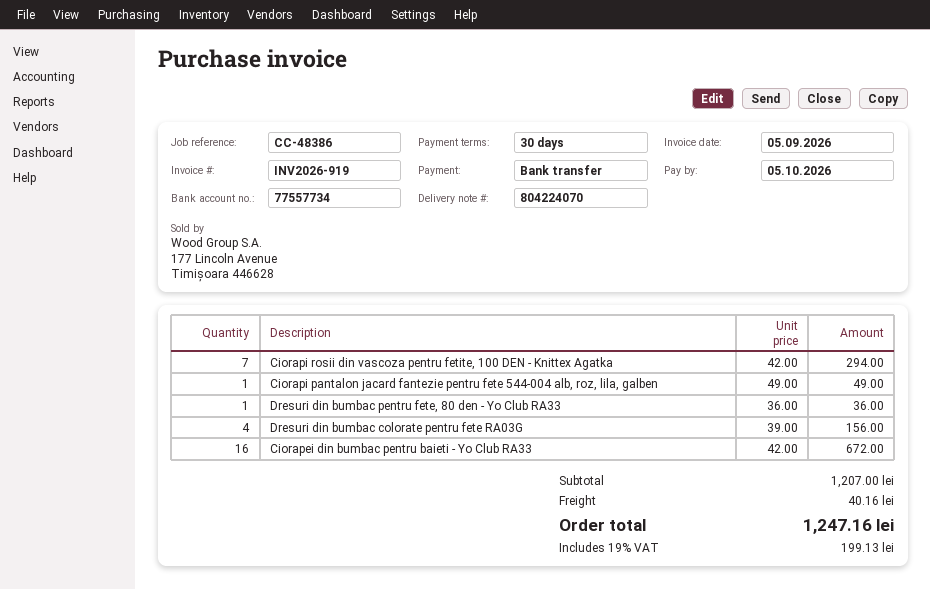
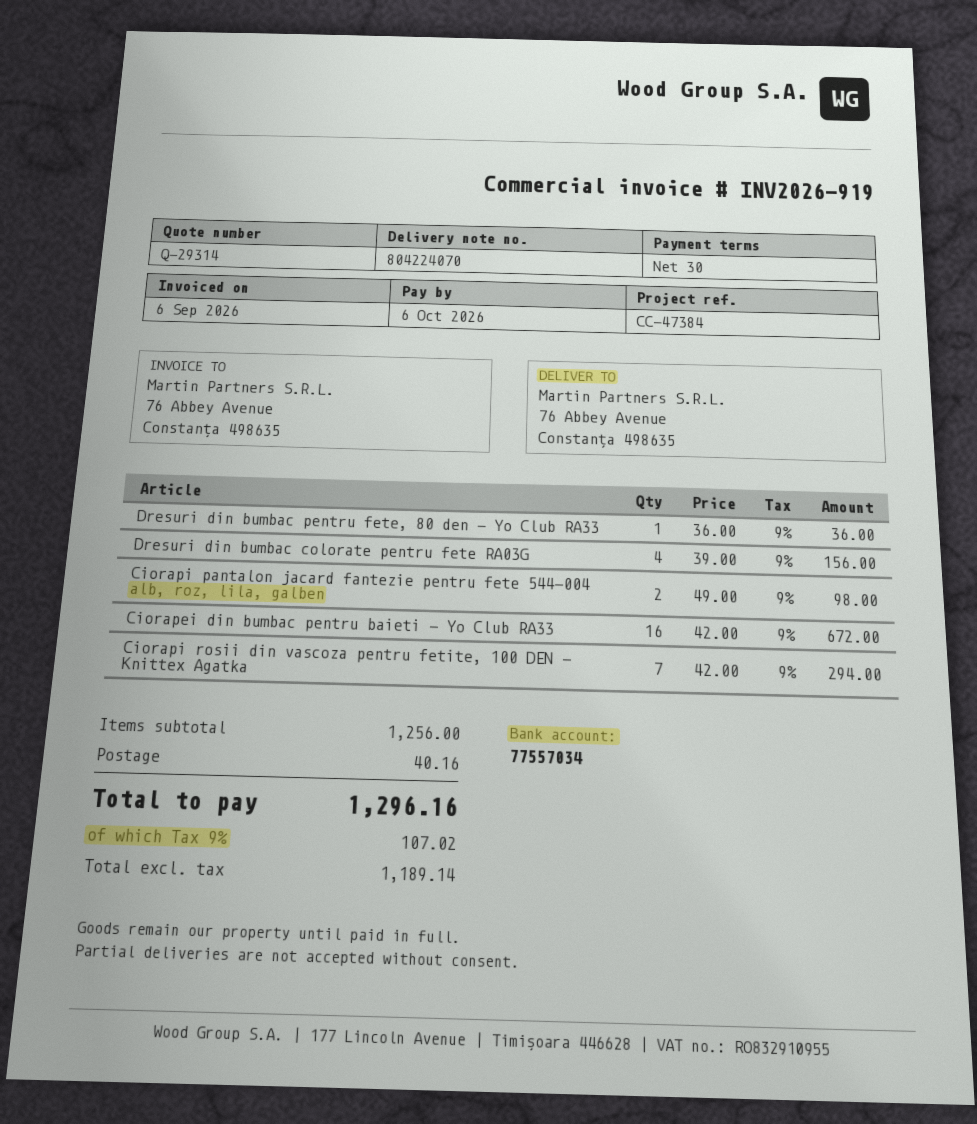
invoice date: 2026-09-05 -> 2026-09-06
due date: 2026-10-05 -> 2026-10-06
reference: CC-48386 -> CC-47384
bank account: 77557734 -> 77557034
Ciorapi pantalon jacard fantezie pentru fete 544-004 alb, roz, lila, galben: 1 x 49.00 = 49.00 -> 2 x 49.00 = 98.00
subtotal: 1207.00 -> 1256.00
tax: 19% = 199.13 -> 9% = 107.02
total: 1247.16 -> 1296.16

